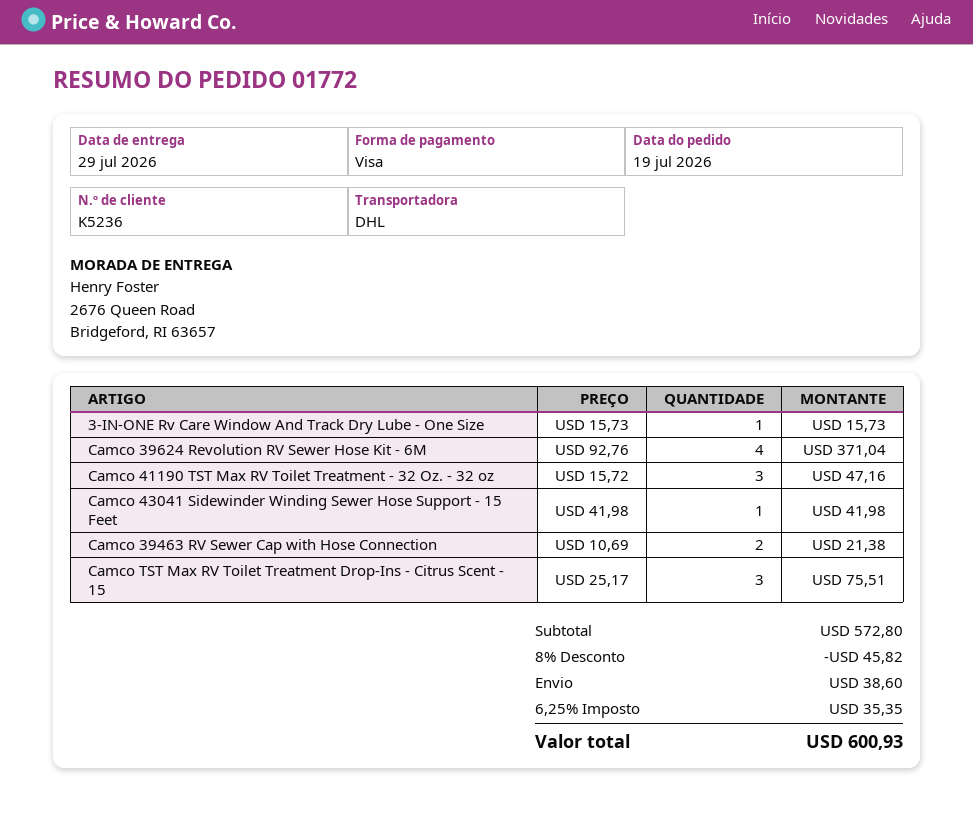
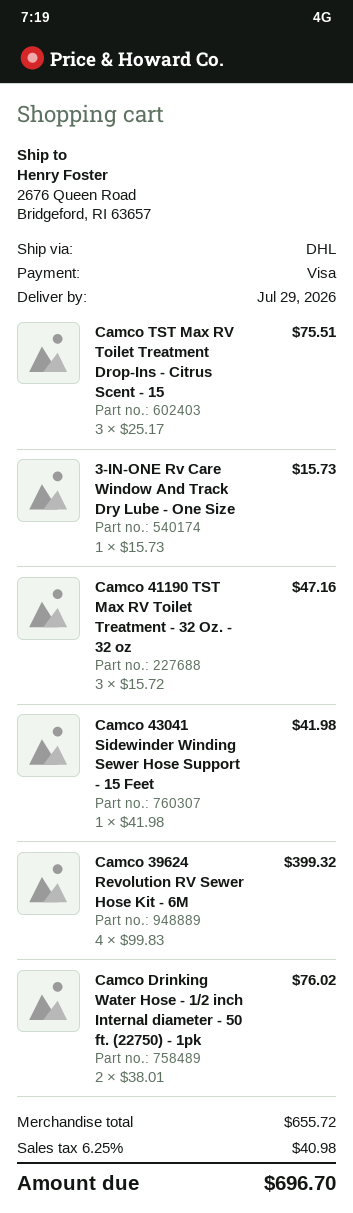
Camco 39624 Revolution RV Sewer Hose Kit - 6M: 4 x 92.76 = 371.04 -> 4 x 99.83 = 399.32
Camco 39463 RV Sewer Cap with Hose Connection: 2 x 10.69 = 21.38 -> none
Camco Drinking Water Hose - 1/2 inch Internal diameter - 50 ft. (22750) - 1pk: none -> 2 x 38.01 = 76.02
subtotal: 572.80 -> 655.72
discount: 8% = 45.82 -> none
shipping: 38.60 -> none
tax: 6.25% = 35.35 -> 6.25% = 40.98
total: 600.93 -> 696.70

